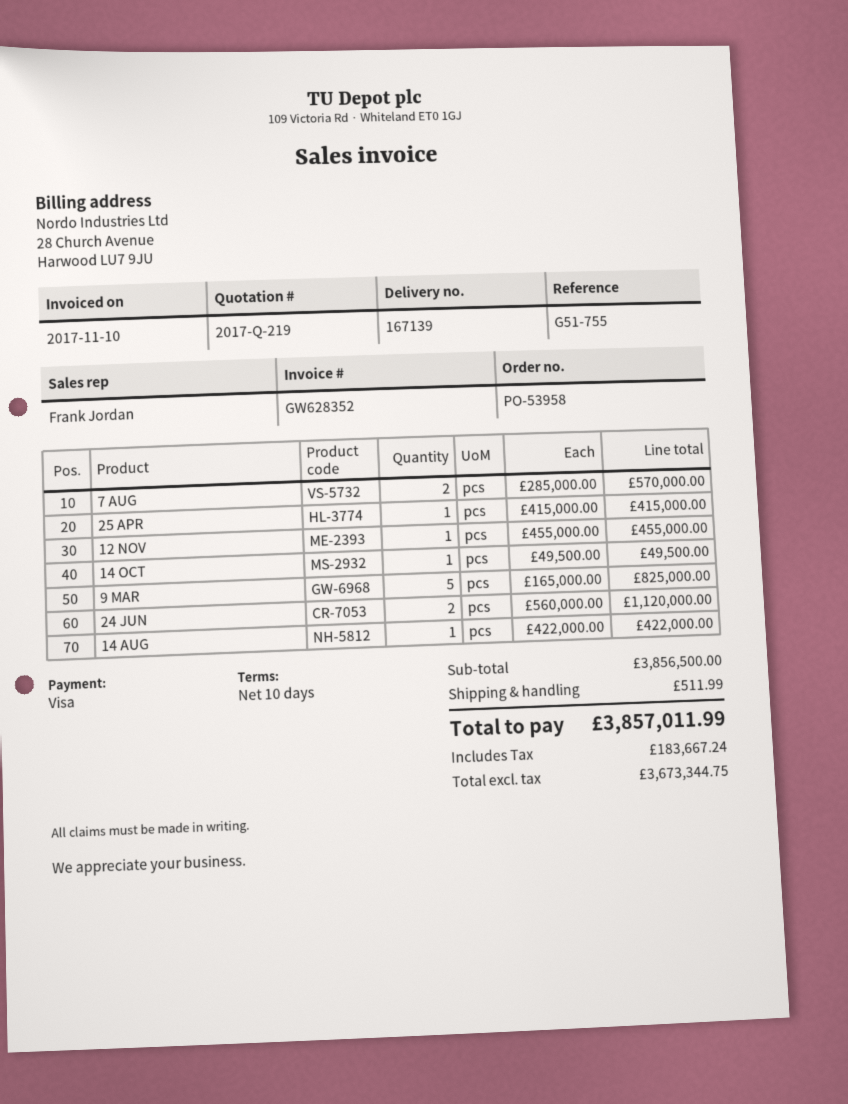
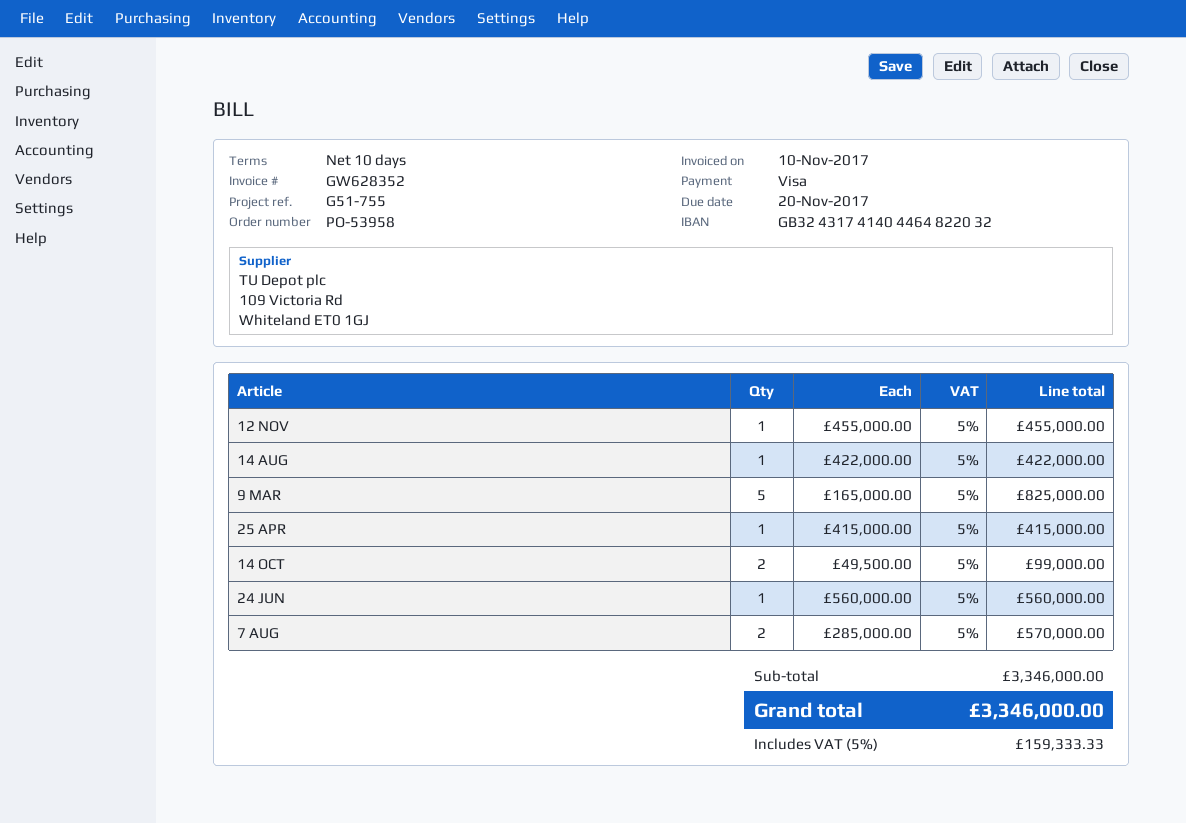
14 OCT: 1 x 49500.00 = 49500.00 -> 2 x 49500.00 = 99000.00
24 JUN: 2 x 560000.00 = 1120000.00 -> 1 x 560000.00 = 560000.00
subtotal: 3856500.00 -> 3346000.00
shipping: 511.99 -> none
tax: 183667.24 -> 159333.33
total: 3857011.99 -> 3346000.00

